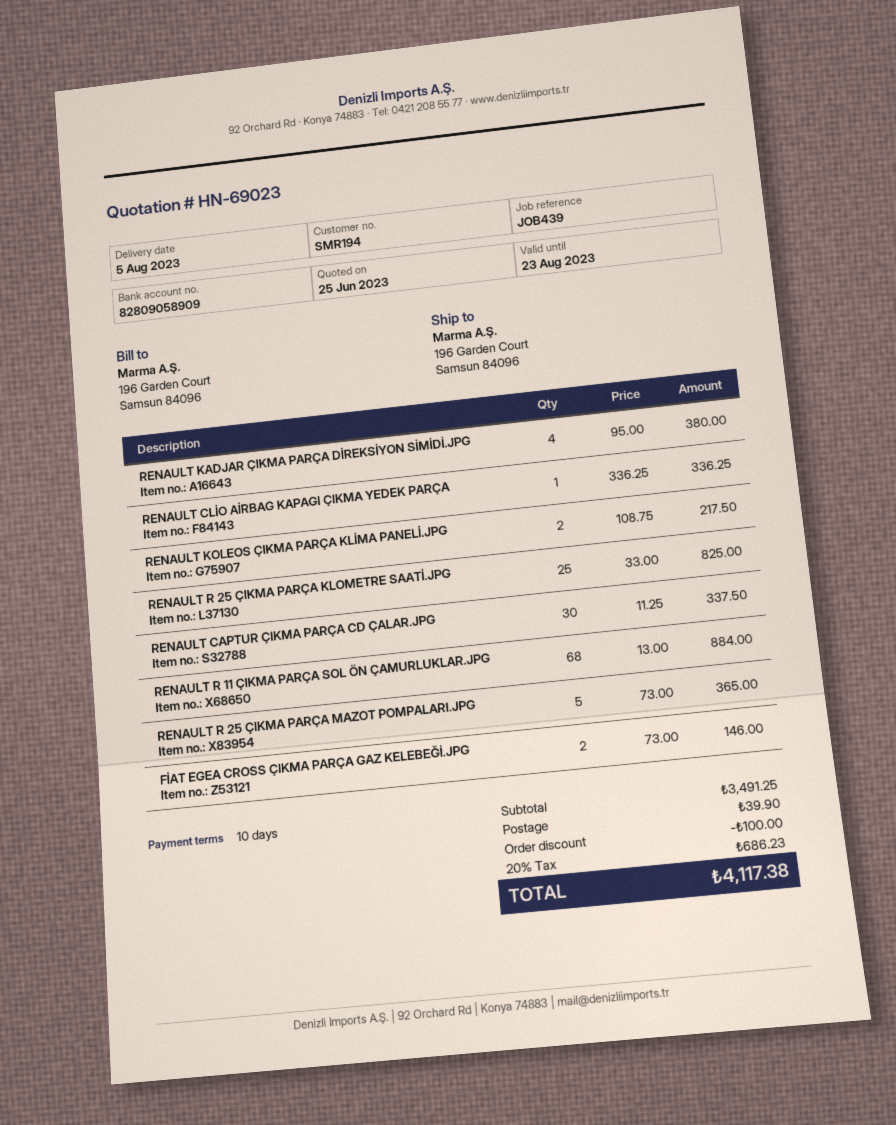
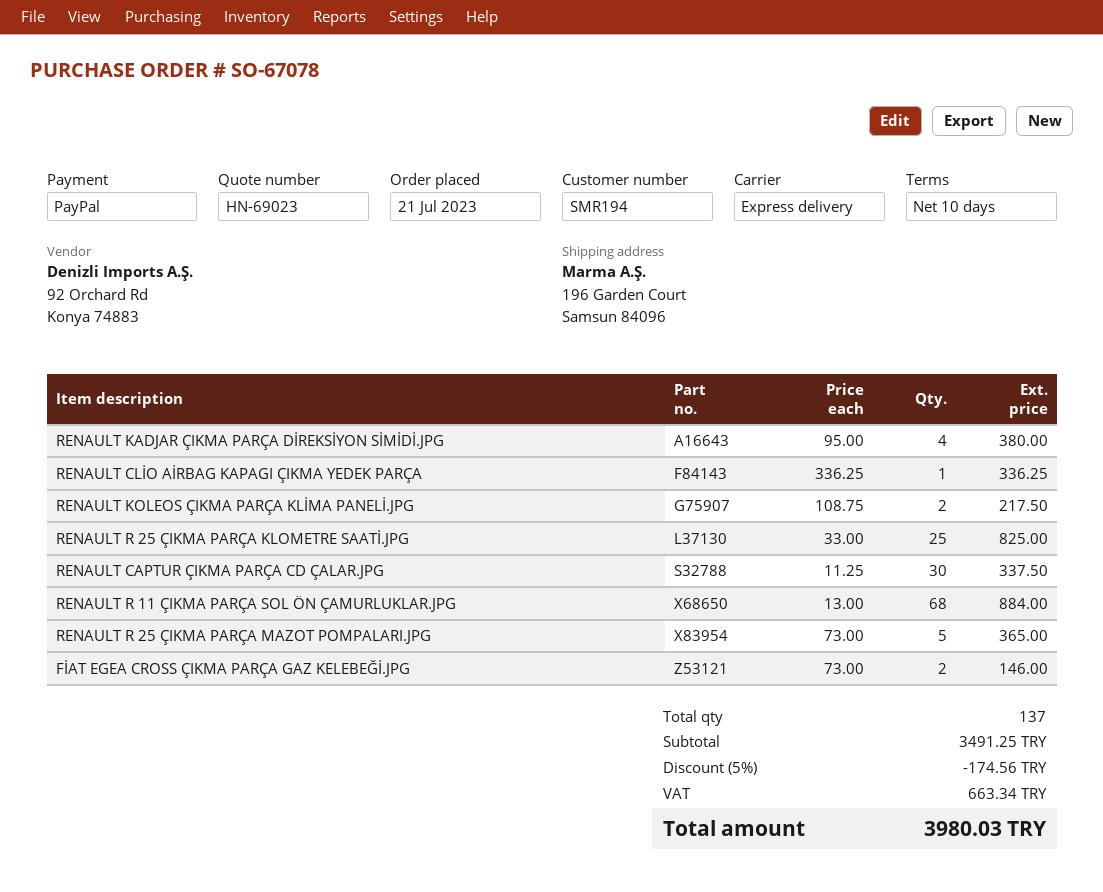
discount: 100.00 -> 174.56
shipping: 39.90 -> none
tax: 686.23 -> 663.34
total: 4117.38 -> 3980.03

